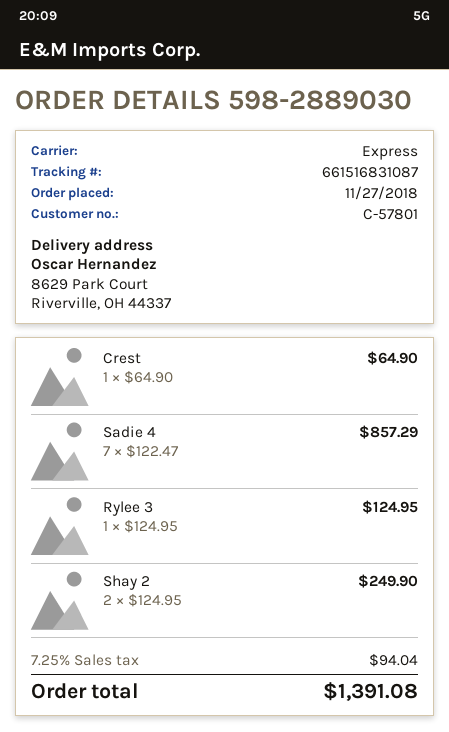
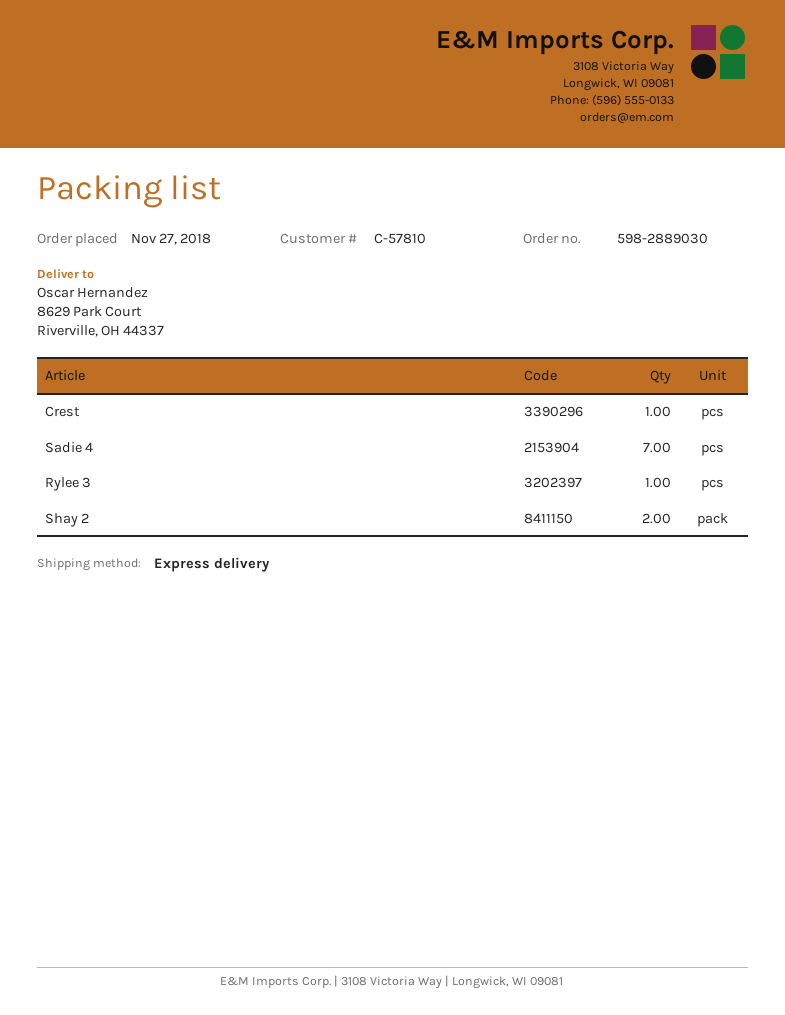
customer number: C-57801 -> C-57810

